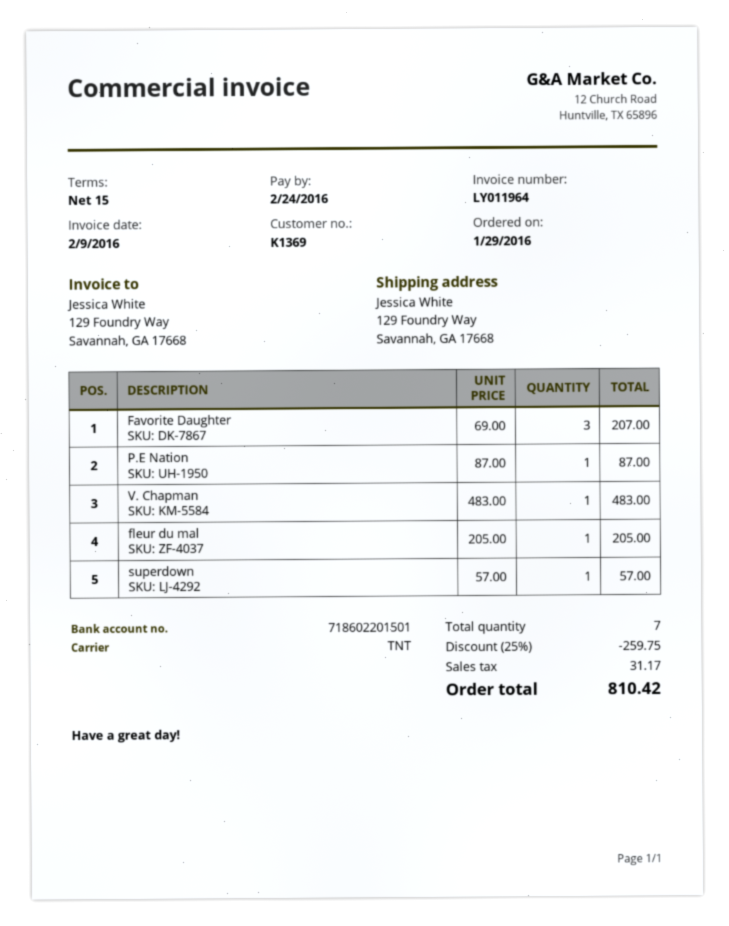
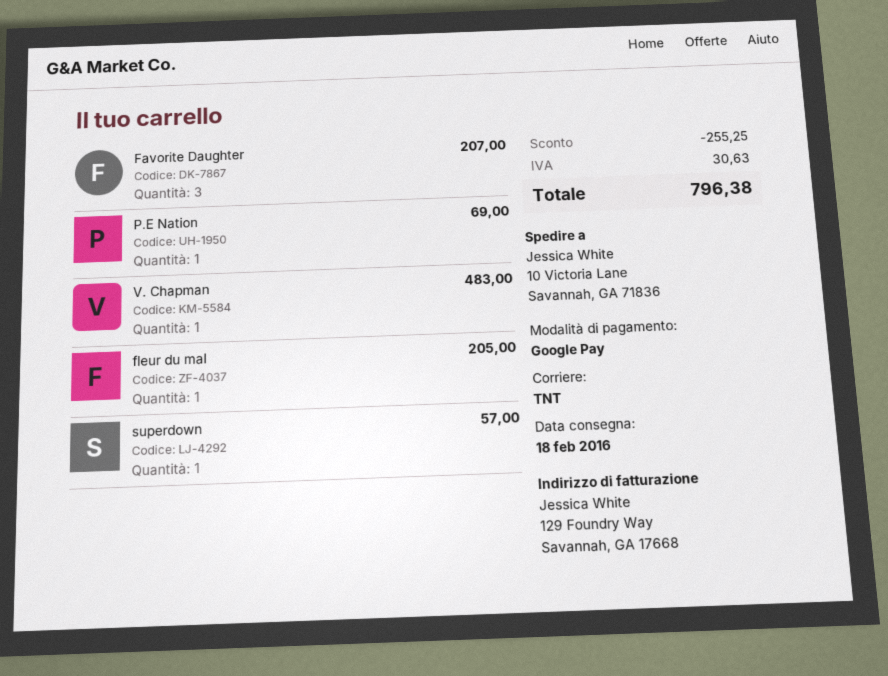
ship to: 129 Foundry Way, Savannah, GA 17668 -> 10 Victoria Lane, Savannah, GA 71836
P.E Nation: 1 for 87.00 -> 1 for 69.00
discount: 259.75 -> 255.25
tax: 31.17 -> 30.63
total: 810.42 -> 796.38

